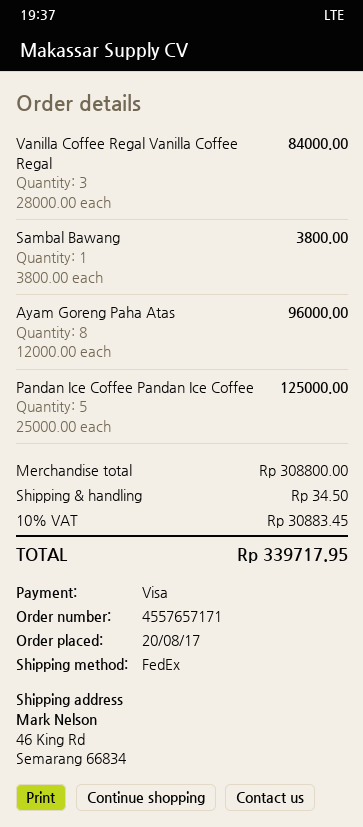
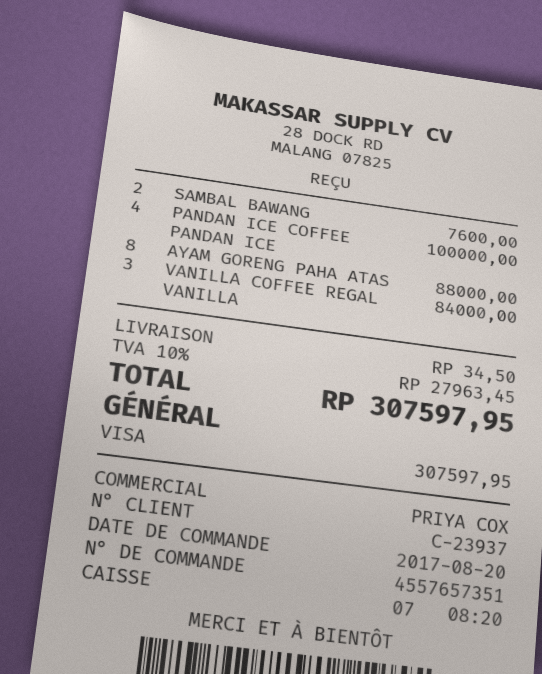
order number: 4557657171 -> 4557657351
Sambal Bawang: 1 for 3800.00 -> 2 for 7600.00
Ayam Goreng Paha Atas: 8 for 96000.00 -> 8 for 88000.00
Pandan Ice Coffee Pandan Ice Coffee: 5 for 125000.00 -> 4 for 100000.00
tax: 10% = 30883.45 -> 10% = 27963.45
total: 339717.95 -> 307597.95

